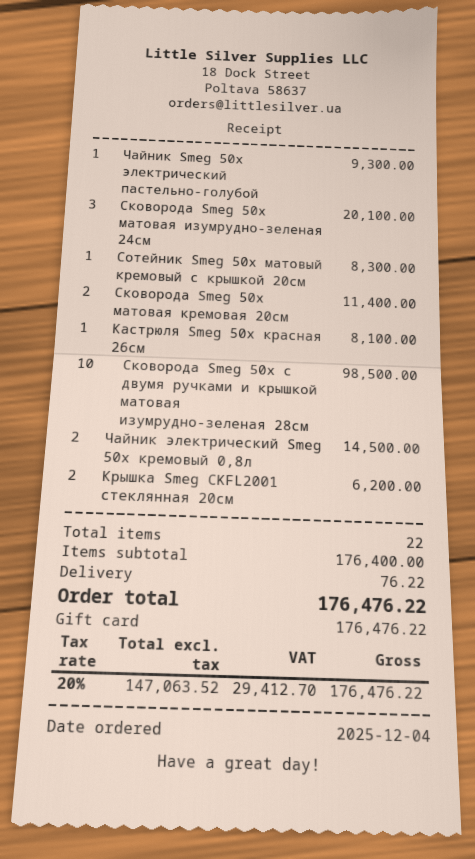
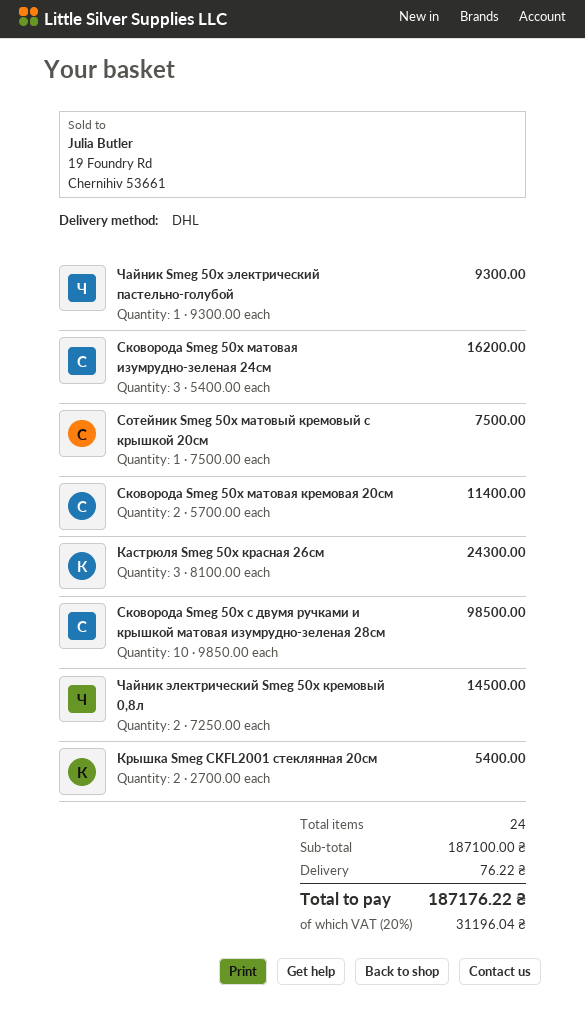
Сковорода Smeg 50x матовая изумрудно-зеленая 24см: 3 for 20100.00 -> 3 for 16200.00
Сотейник Smeg 50x матовый кремовый с крышкой 20см: 1 for 8300.00 -> 1 for 7500.00
Кастрюля Smeg 50х красная 26см: 1 for 8100.00 -> 3 for 24300.00
Крышка Smeg CKFL2001 стеклянная 20см: 2 for 6200.00 -> 2 for 5400.00
total quantity: 22 -> 24
subtotal: 176400.00 -> 187100.00
tax: 20% = 29412.70 -> 20% = 31196.04
total: 176476.22 -> 187176.22

